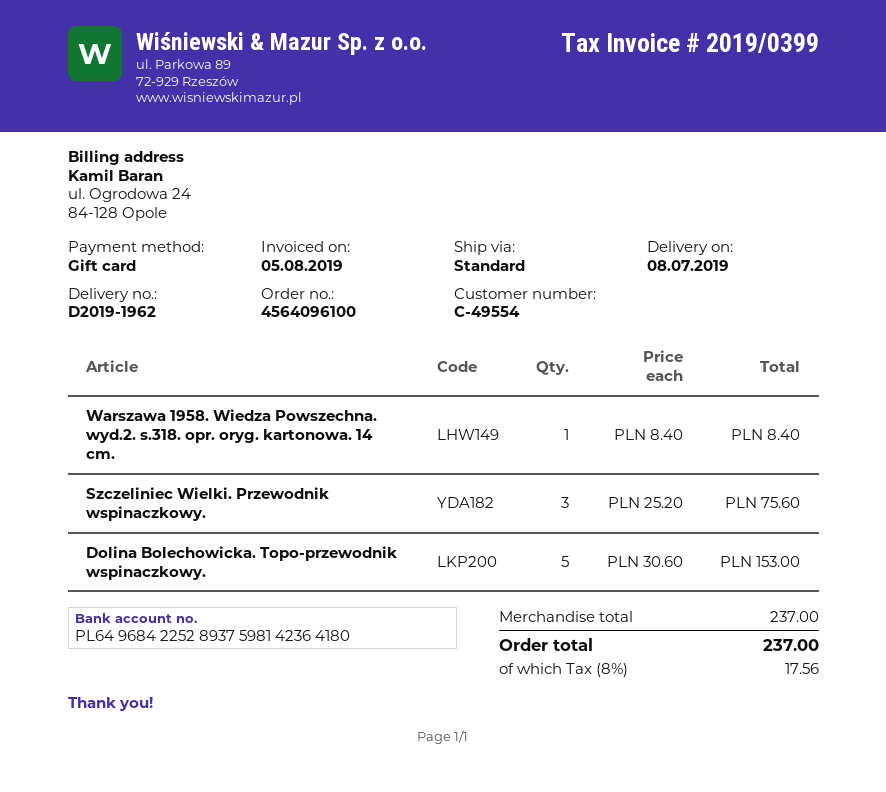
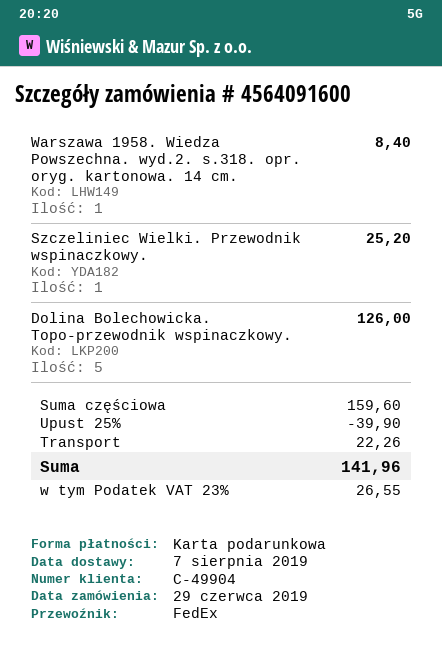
order number: 4564096100 -> 4564091600
delivery date: 2019-07-08 -> 2019-08-07
customer number: C-49554 -> C-49904
shipping method: standard -> FedEx
Szczeliniec Wielki. Przewodnik wspinaczkowy.: 3 for 75.60 -> 1 for 25.20
Dolina Bolechowicka. Topo-przewodnik wspinaczkowy.: 5 for 153.00 -> 5 for 126.00
subtotal: 237.00 -> 159.60
discount: none -> 25% = 39.90
shipping: none -> 22.26
tax: 8% = 17.56 -> 23% = 26.55
total: 237.00 -> 141.96

